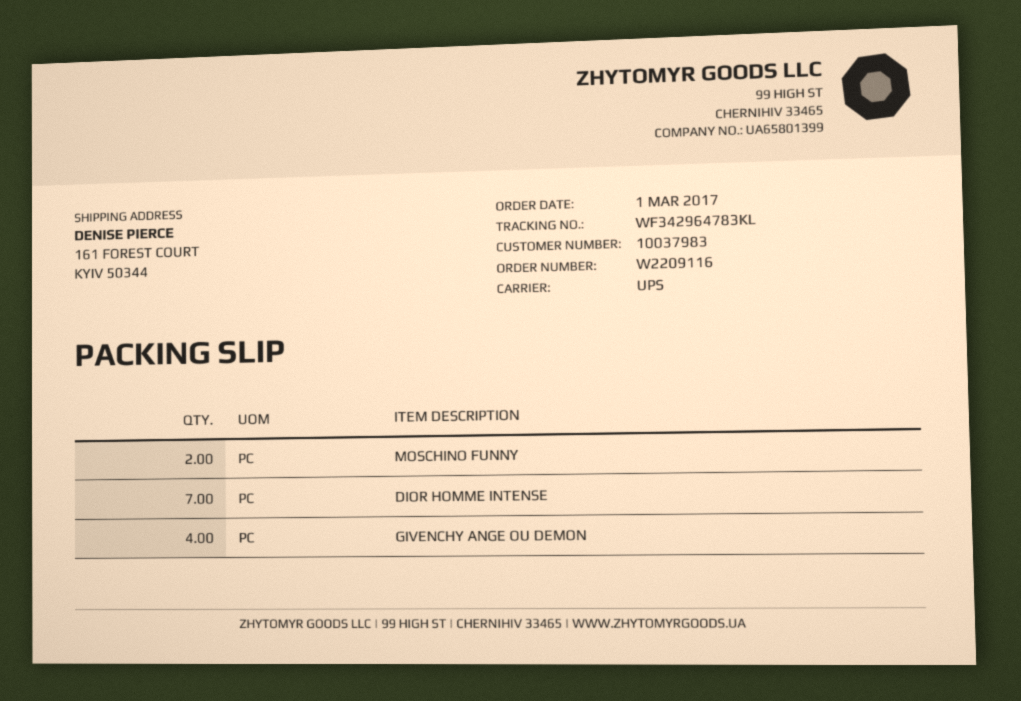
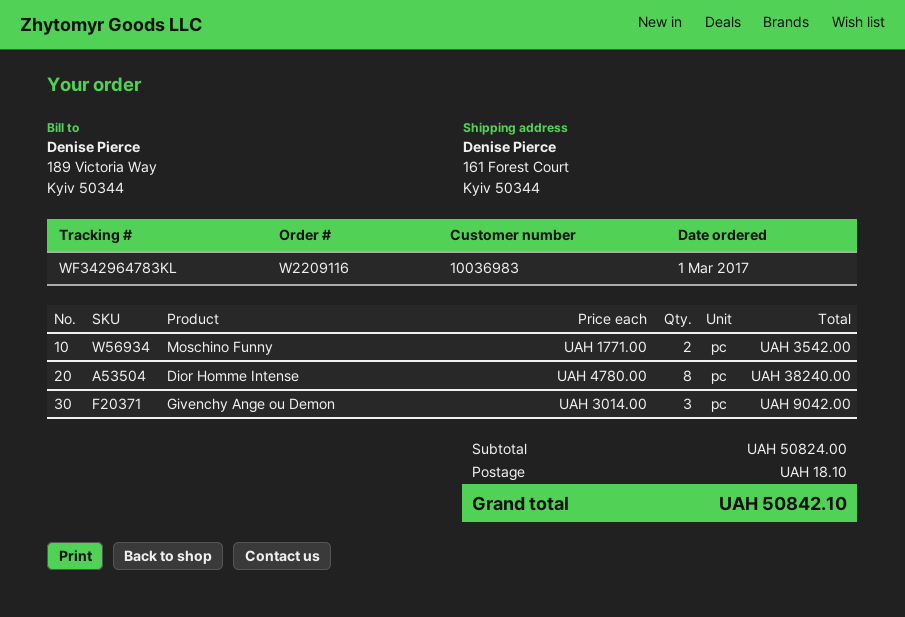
customer number: 10037983 -> 10036983
DIOR HOMME INTENSE: 7 -> 8
GIVENCHY ANGE OU DEMON: 4 -> 3

